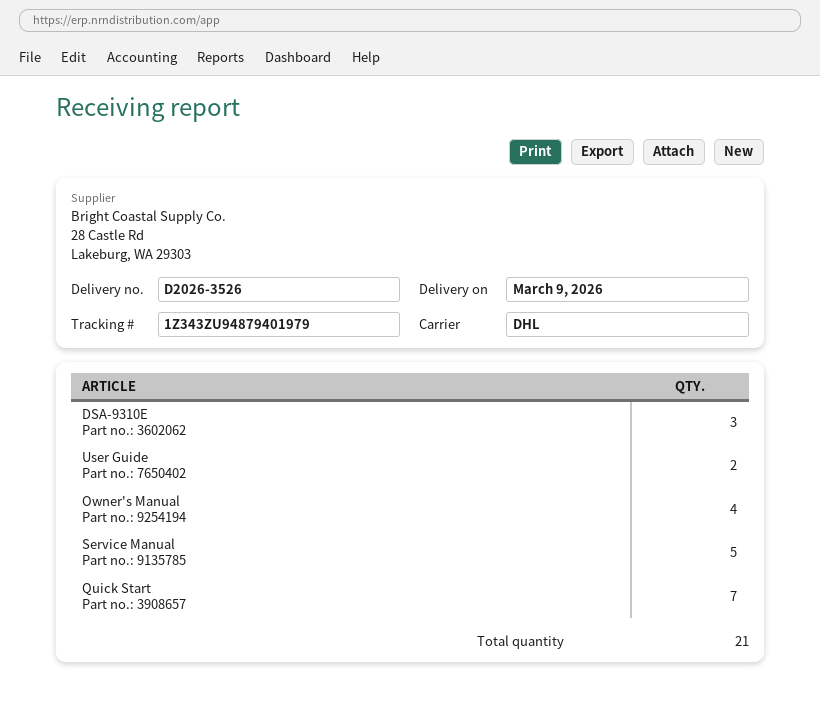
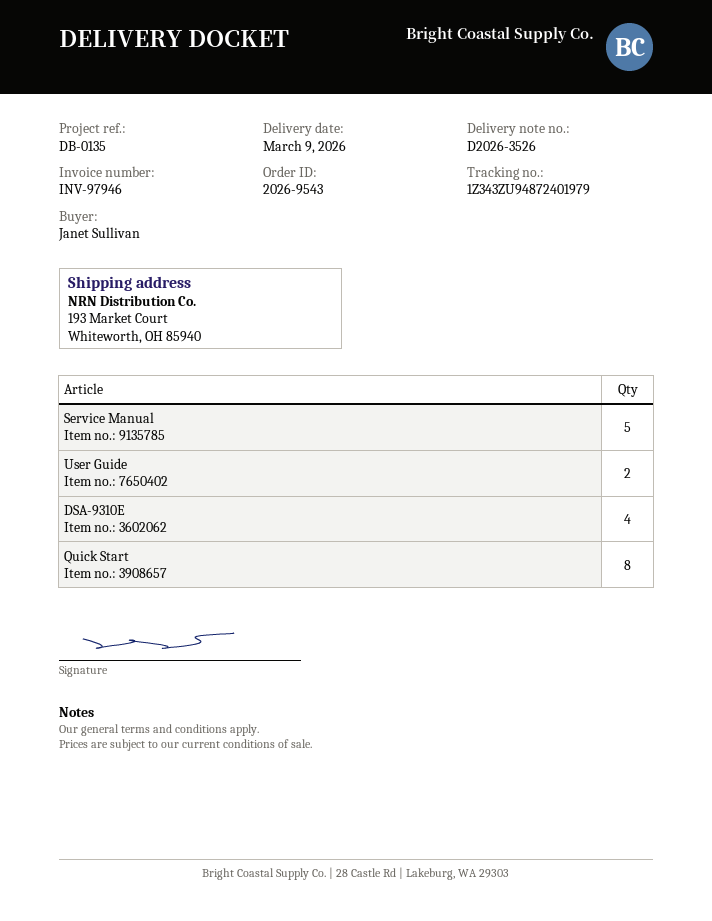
tracking number: 1Z343ZU94879401979 -> 1Z343ZU94872401979
DSA-9310E: 3 -> 4
Owner's Manual: 4 -> none
Quick Start: 7 -> 8

